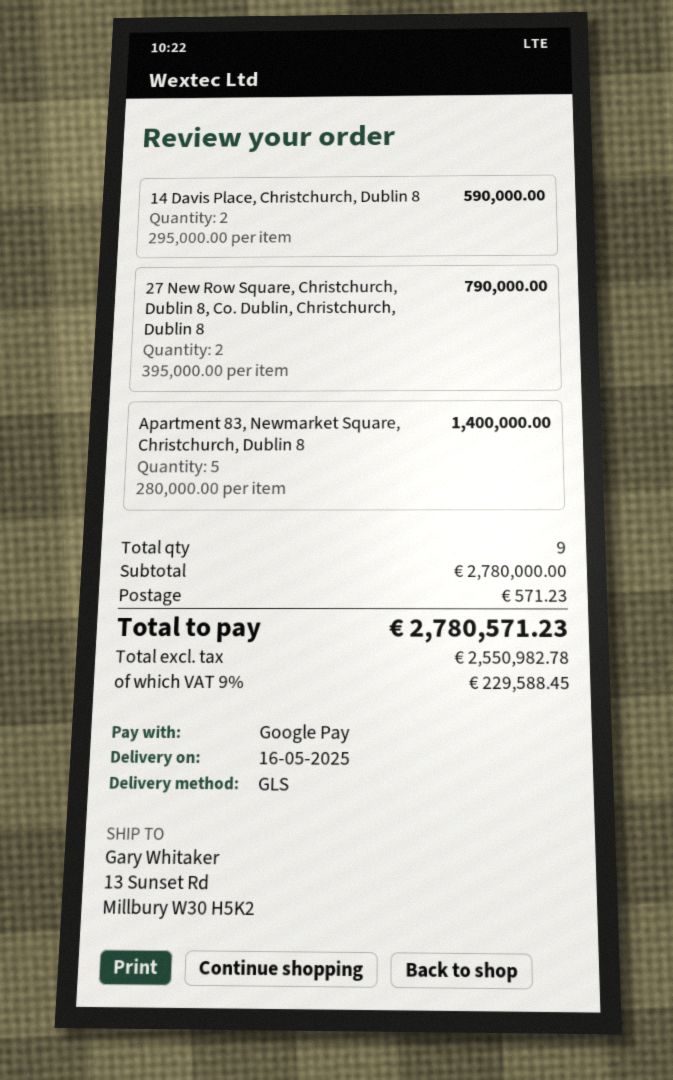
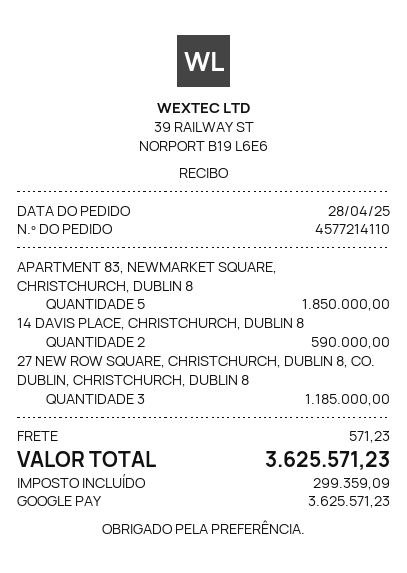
27 New Row Square, Christchurch, Dublin 8, Co. Dublin, Christchurch, Dublin 8: 2 for 790000.00 -> 3 for 1185000.00
Apartment 83, Newmarket Square, Christchurch, Dublin 8: 5 for 1400000.00 -> 5 for 1850000.00
tax: 229588.45 -> 299359.09
total: 2780571.23 -> 3625571.23

